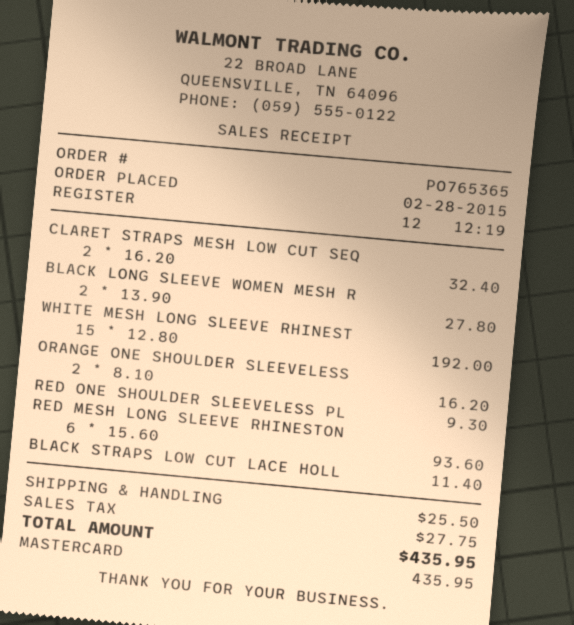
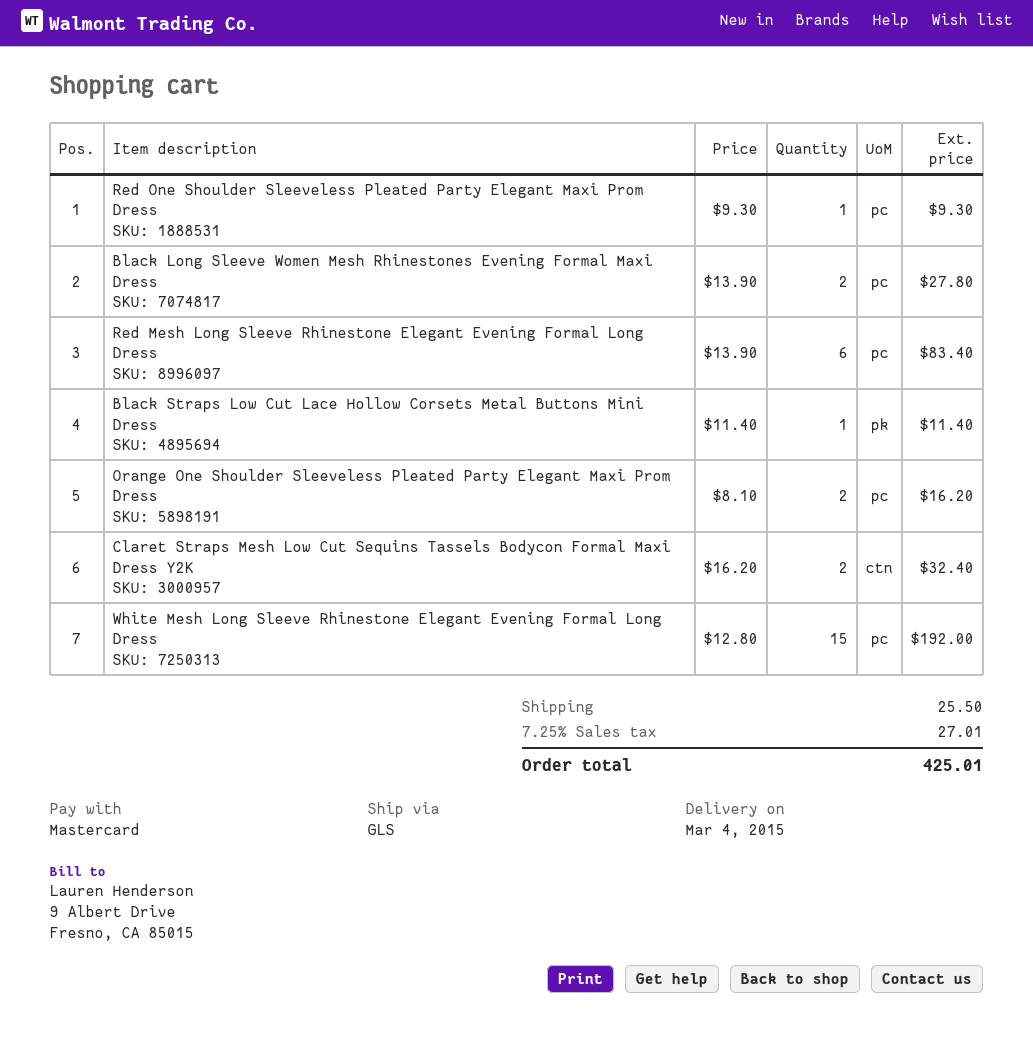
RED MESH LONG SLEEVE RHINESTON: 6 x 15.60 = 93.60 -> 6 x 13.90 = 83.40
tax: 27.75 -> 27.01
total: 435.95 -> 425.01

